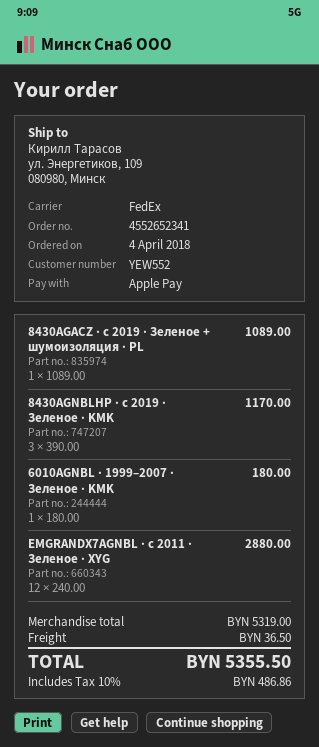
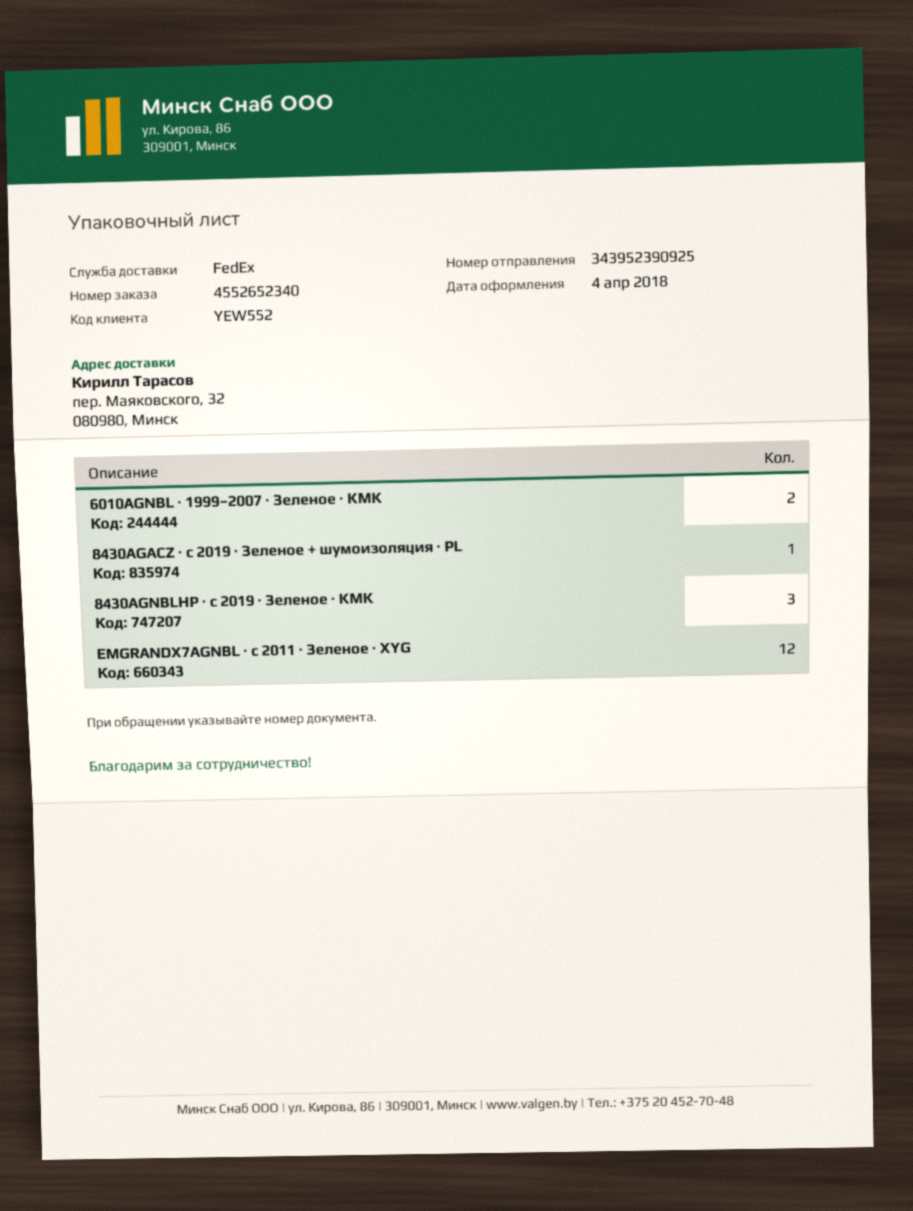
order number: 4552652341 -> 4552652340
ship to: ул. Энергетиков, 109, 080980, Минск -> пер. Маяковского, 32, 080980, Минск
6010AGNBL · 1999–2007 · Зеленое · KMK: 1 -> 2

